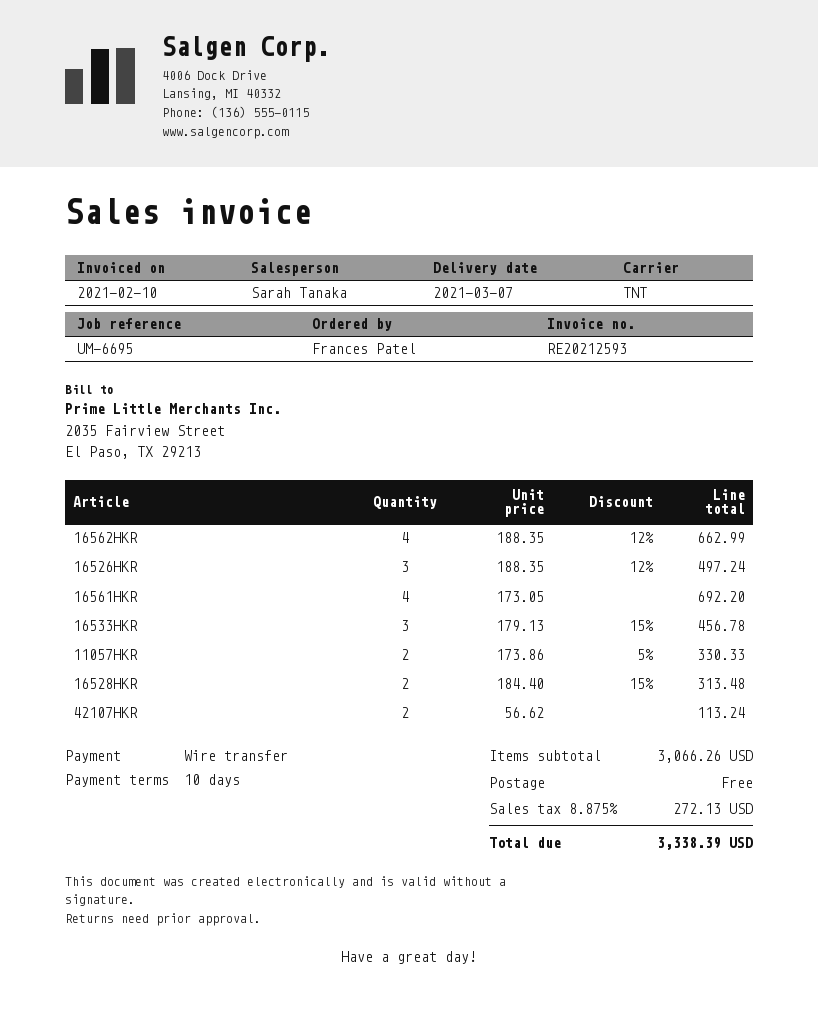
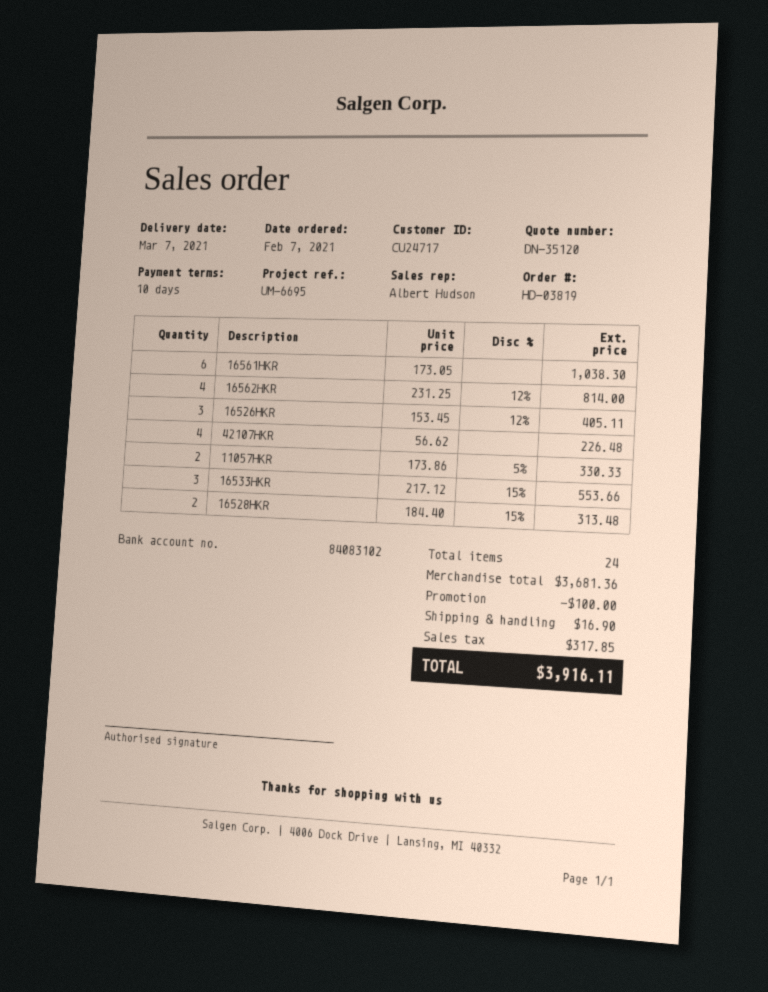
sales rep: Sarah Tanaka -> Albert Hudson
16562HKR: 4 x 188.35 - 12% = 662.99 -> 4 x 231.25 - 12% = 814.00
16526HKR: 3 x 188.35 - 12% = 497.24 -> 3 x 153.45 - 12% = 405.11
16561HKR: 4 x 173.05 = 692.20 -> 6 x 173.05 = 1038.30
16533HKR: 3 x 179.13 - 15% = 456.78 -> 3 x 217.12 - 15% = 553.66
42107HKR: 2 x 56.62 = 113.24 -> 4 x 56.62 = 226.48
subtotal: 3066.26 -> 3681.36
discount: none -> 100.00
shipping: 0.00 -> 16.90
tax: 272.13 -> 317.85
total: 3338.39 -> 3916.11

